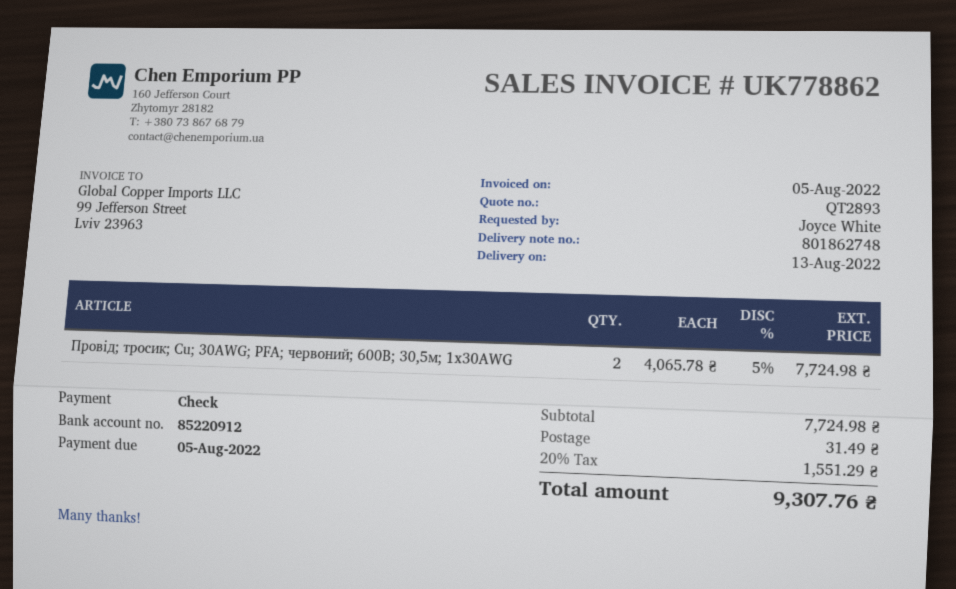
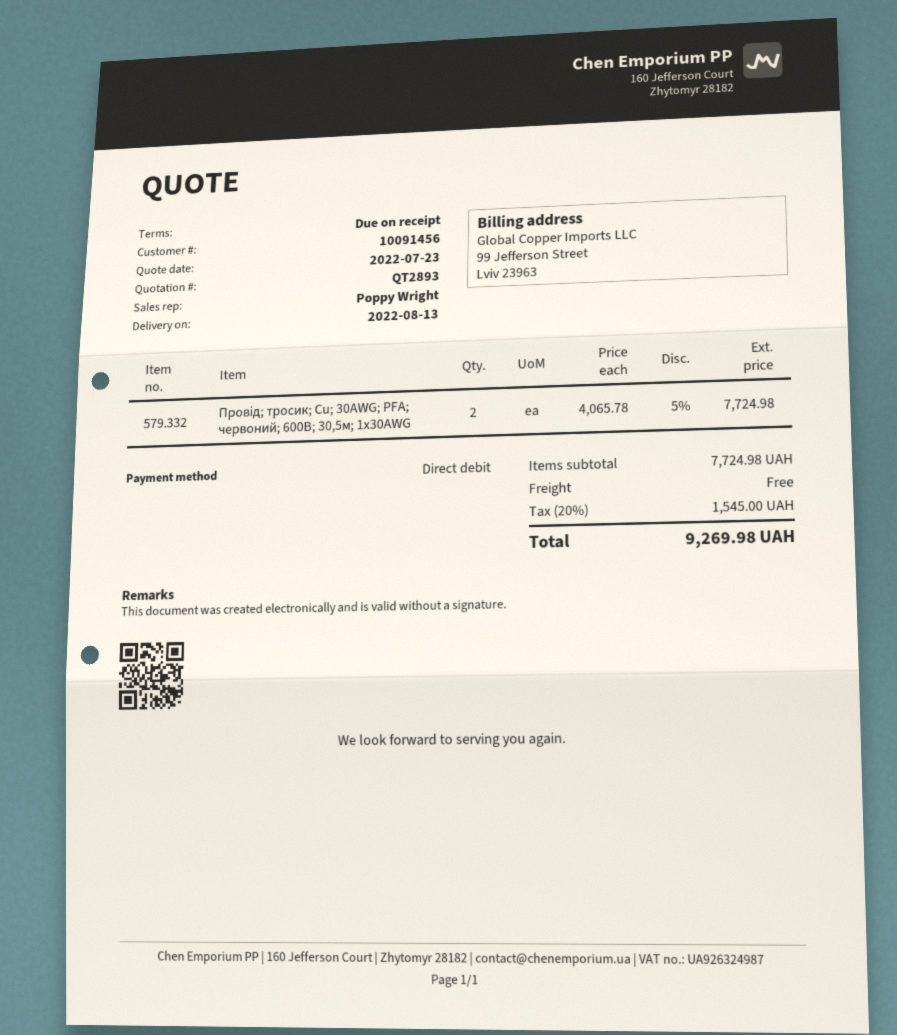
payment method: cheque -> direct debit
shipping: 31.49 -> 0.00
tax: 20% = 1551.29 -> 20% = 1545.00
total: 9307.76 -> 9269.98

